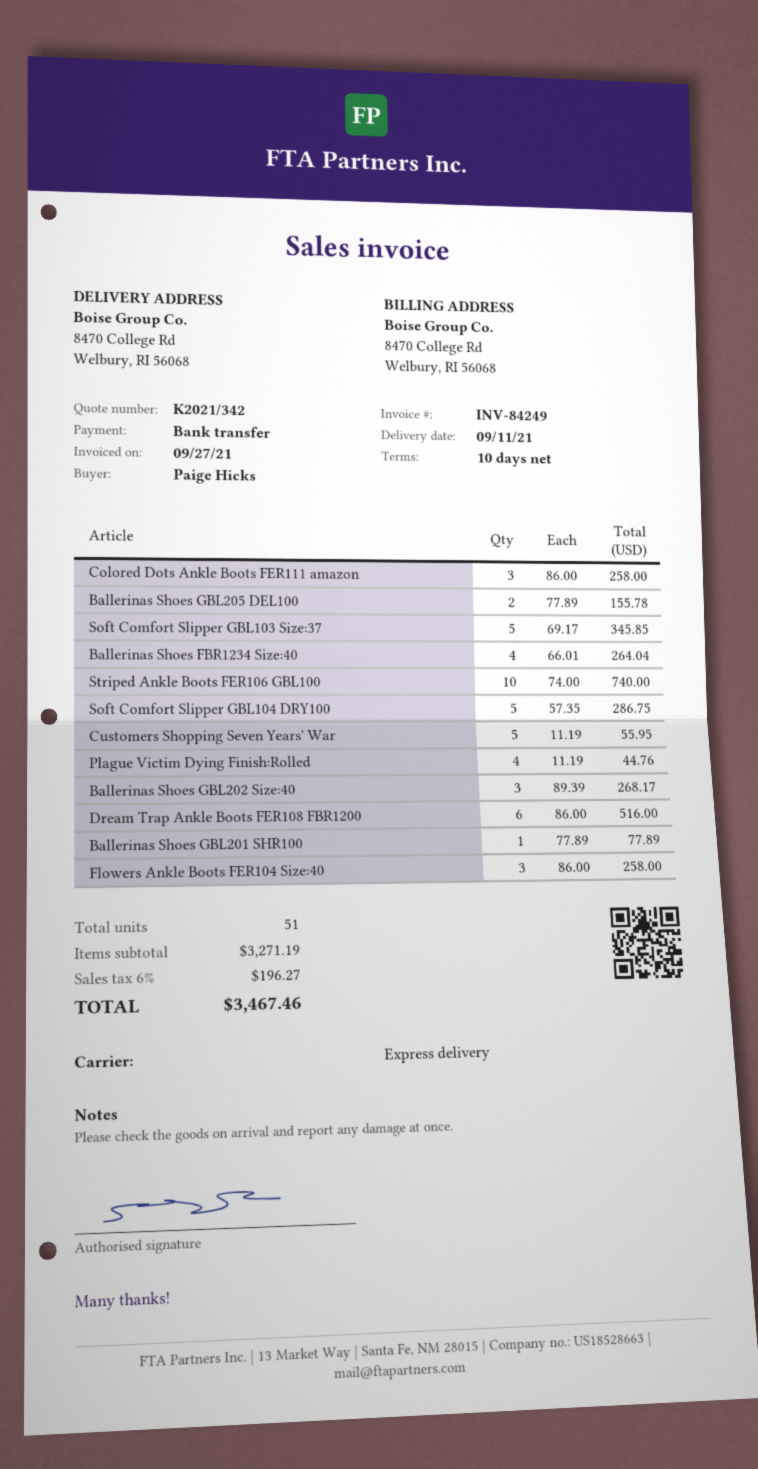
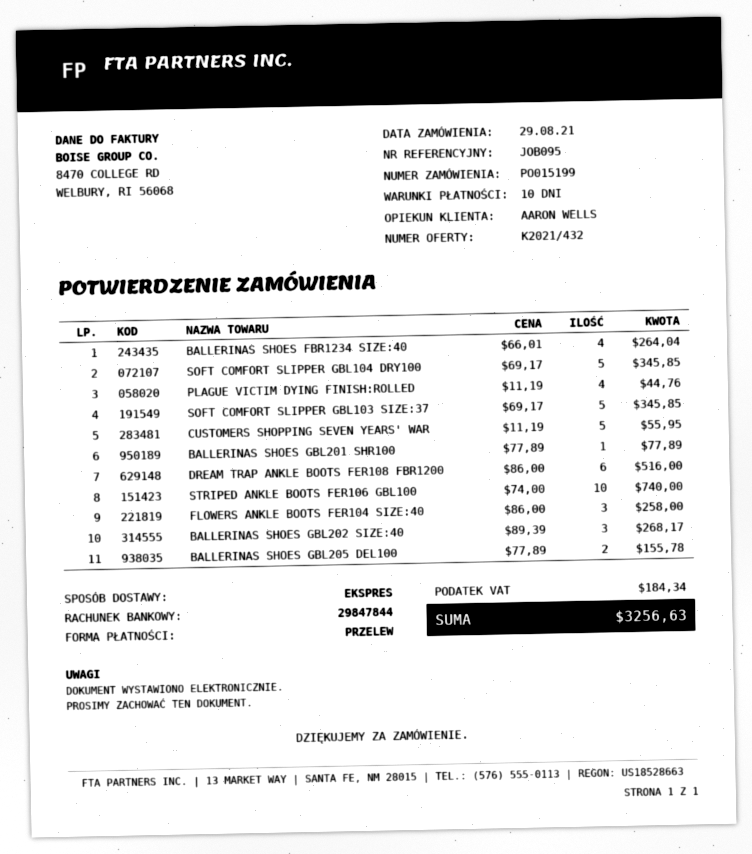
quote number: K2021/342 -> K2021/432
Colored Dots Ankle Boots FER111 amazon: 3 x 86.00 = 258.00 -> none
Soft Comfort Slipper GBL104 DRY100: 5 x 57.35 = 286.75 -> 5 x 69.17 = 345.85
tax: 196.27 -> 184.34
total: 3467.46 -> 3256.63

